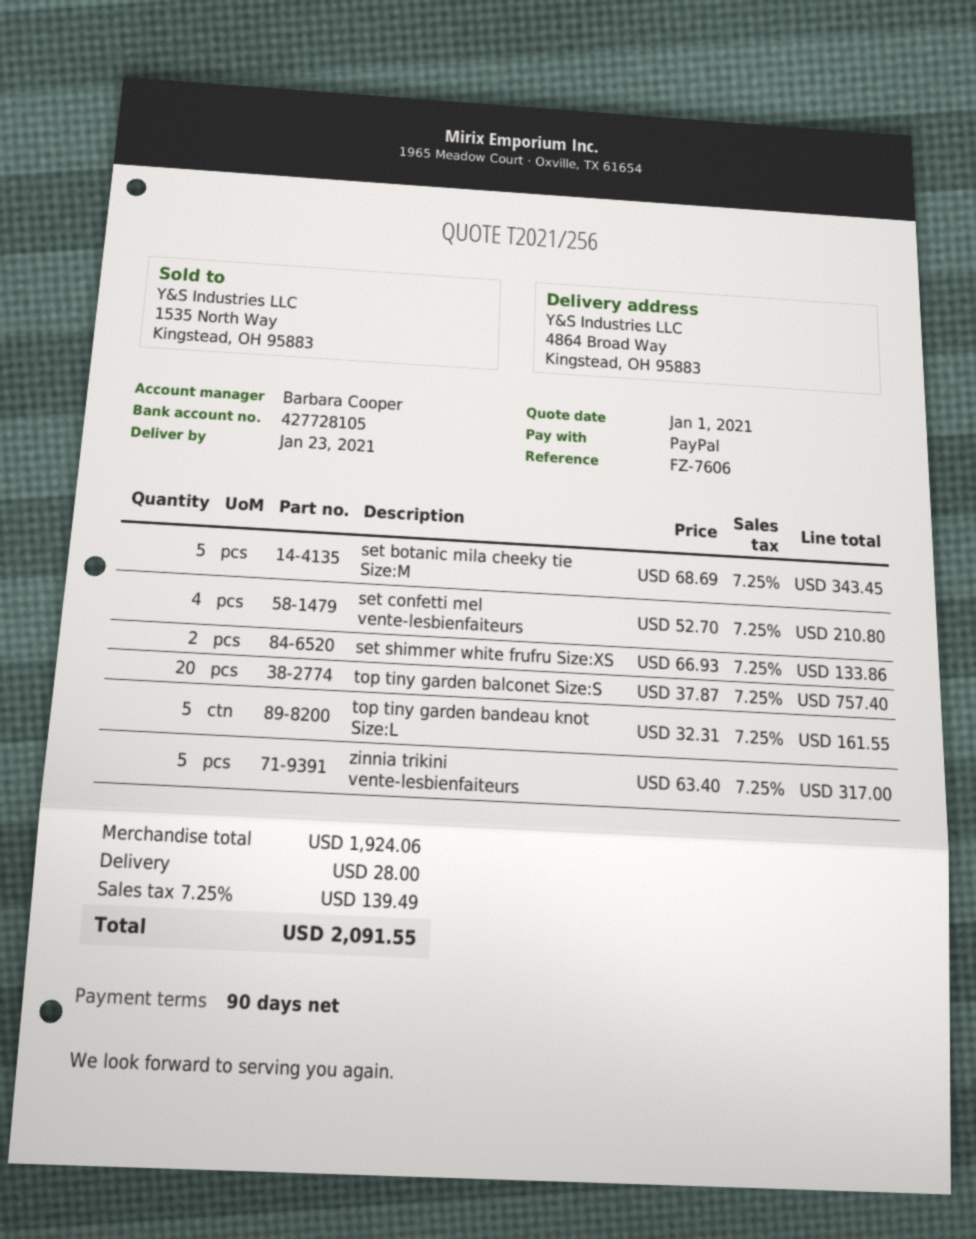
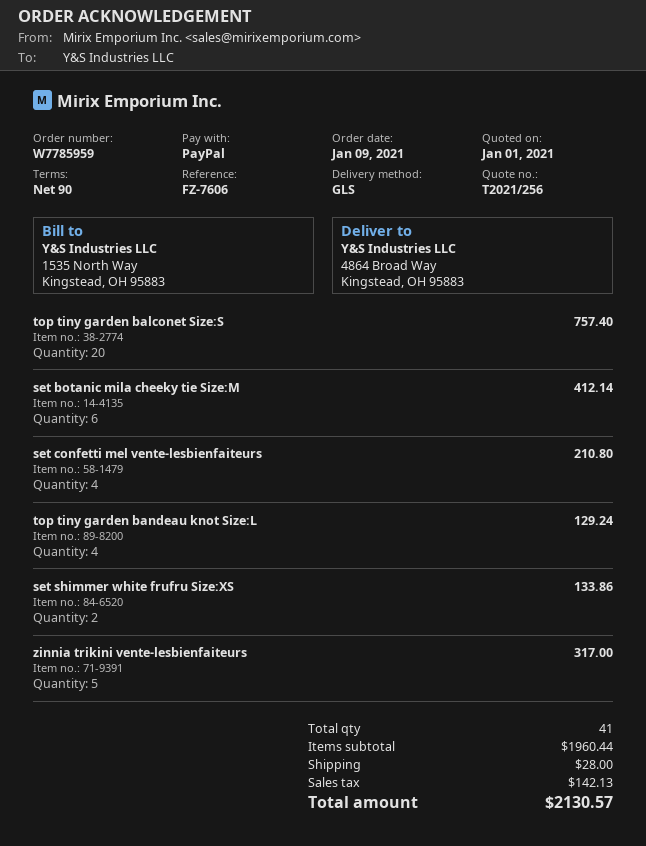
set botanic mila cheeky tie Size:M: 5 for 343.45 -> 6 for 412.14
top tiny garden bandeau knot Size:L: 5 for 161.55 -> 4 for 129.24
subtotal: 1924.06 -> 1960.44
tax: 139.49 -> 142.13
total: 2091.55 -> 2130.57

